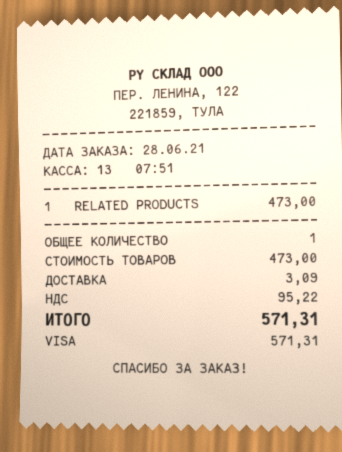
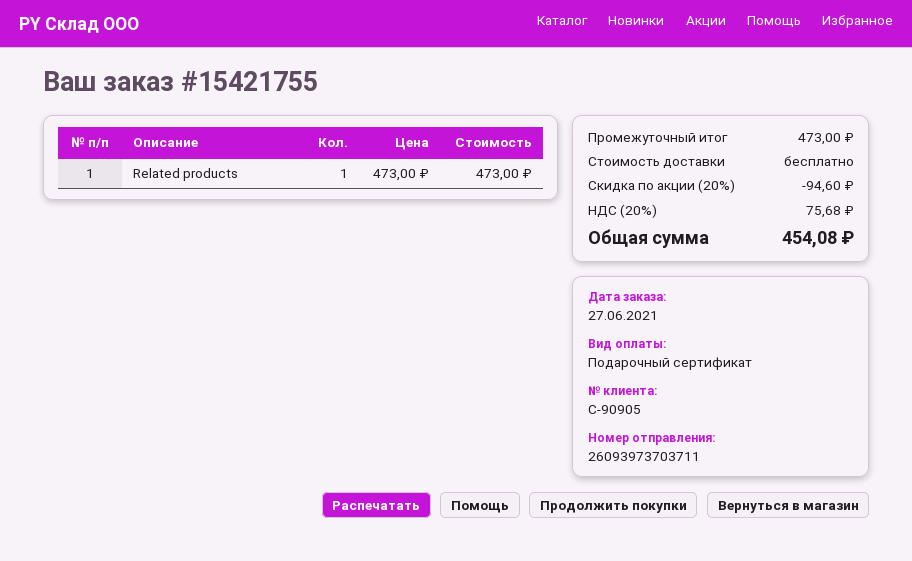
order date: 2021-06-28 -> 2021-06-27
payment method: Visa -> gift card
discount: none -> 20% = 94.60
shipping: 3.09 -> 0.00
tax: 95.22 -> 75.68
total: 571.31 -> 454.08

